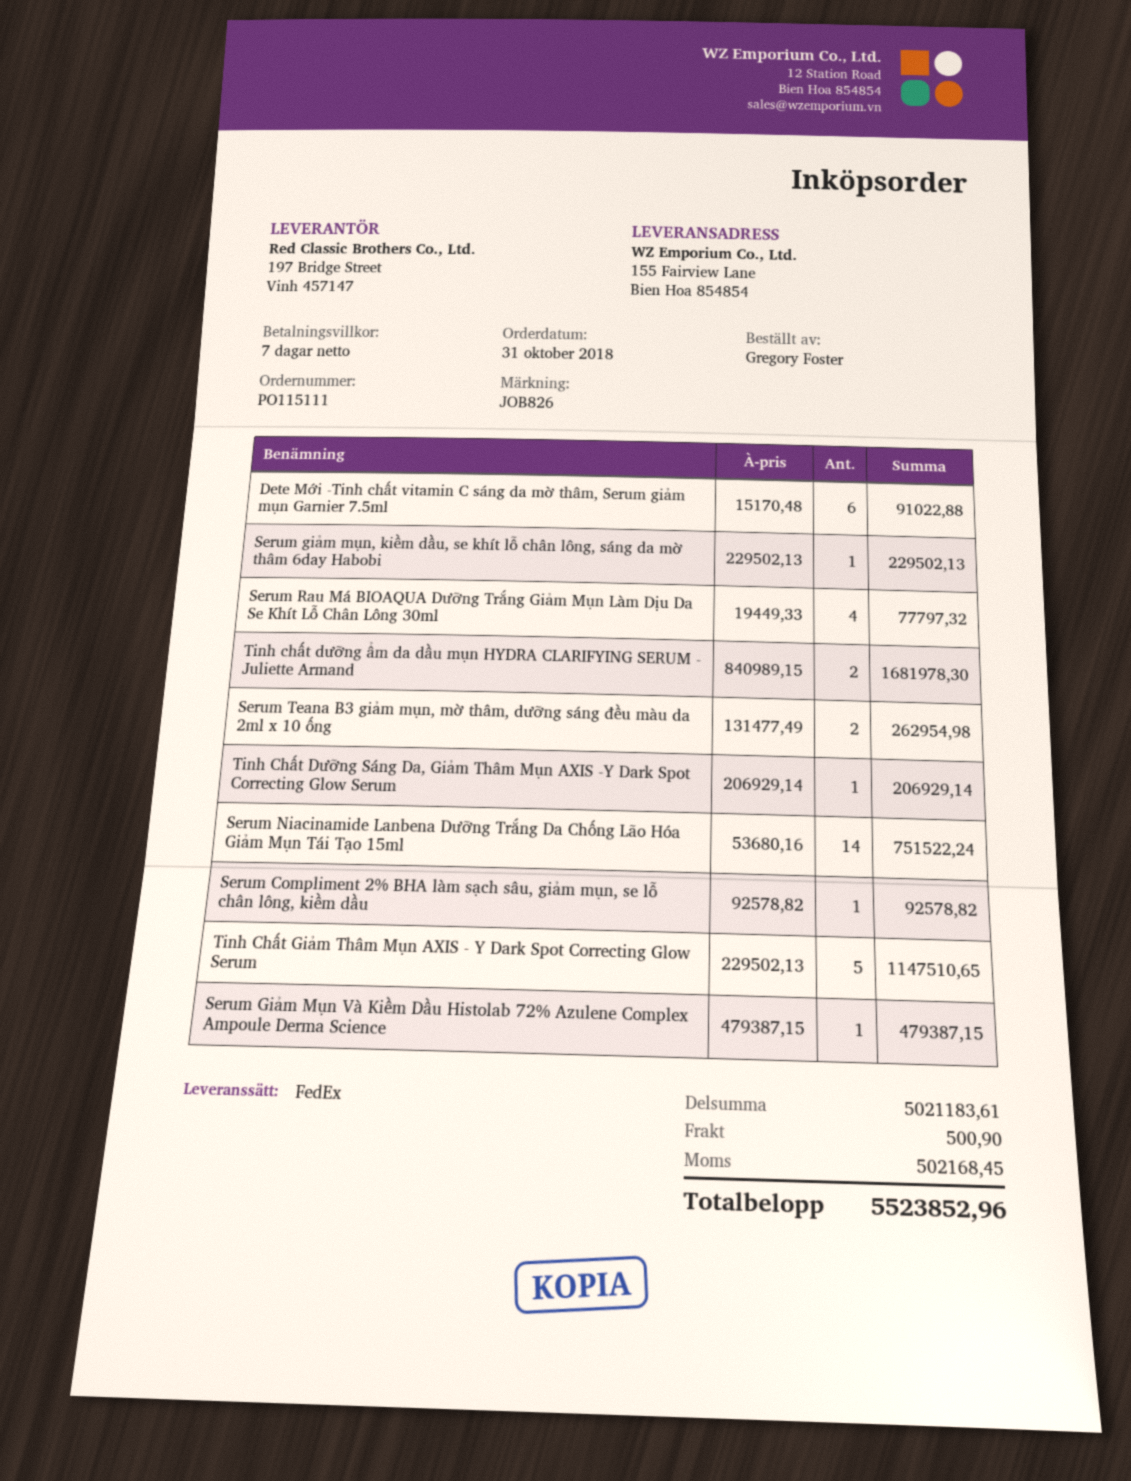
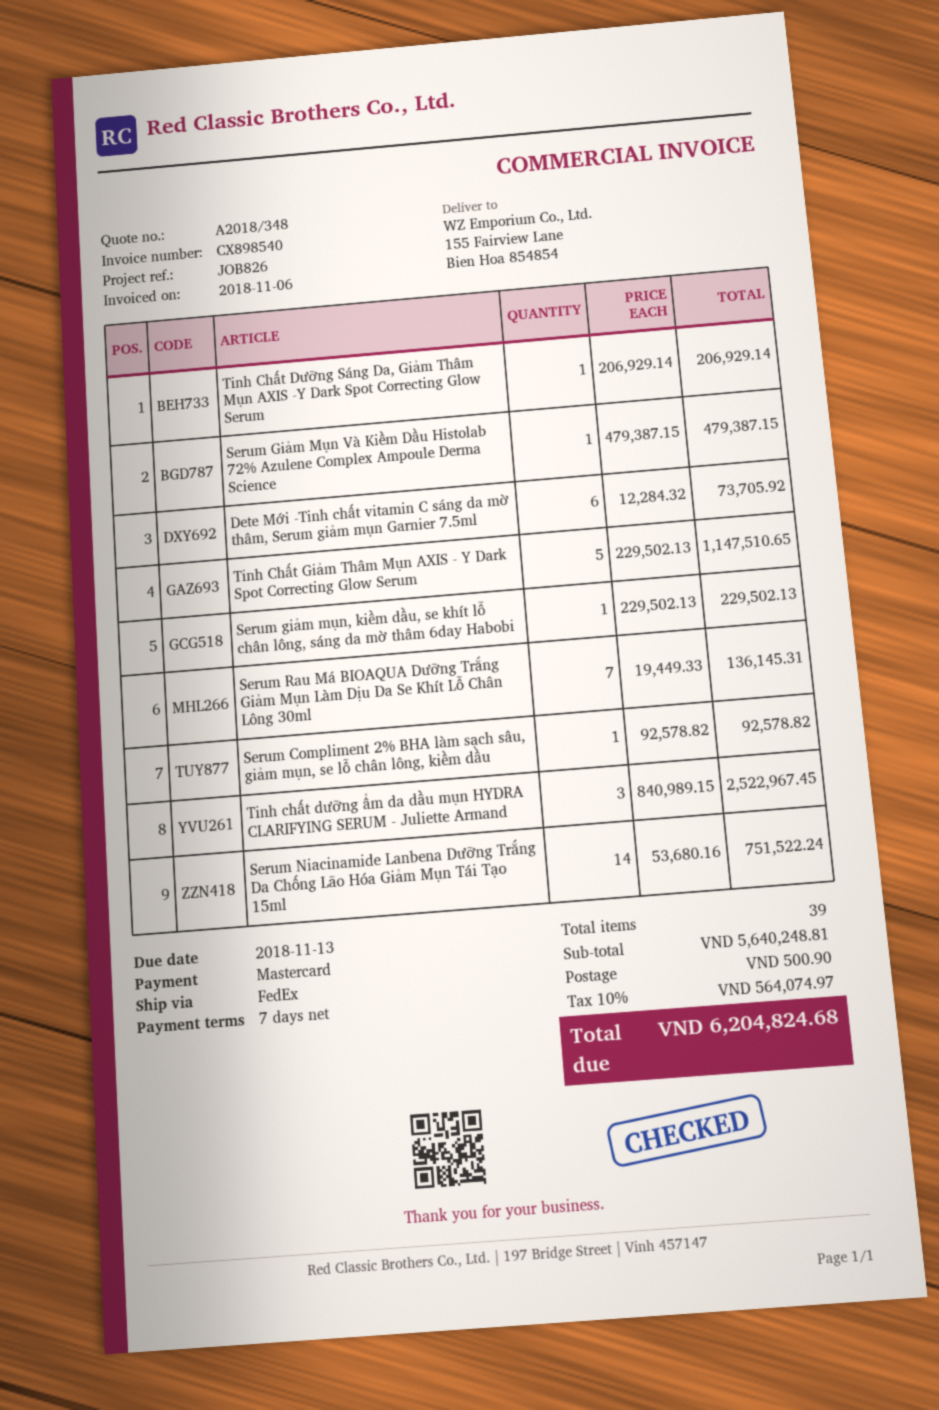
Dete Mới -Tinh chất vitamin C sáng da mờ thâm, Serum giảm mụn Garnier 7.5ml: 6 x 15170.48 = 91022.88 -> 6 x 12284.32 = 73705.92
Serum Rau Má BIOAQUA Dưỡng Trắng Giảm Mụn Làm Dịu Da Se Khít Lỗ Chân Lông 30ml: 4 x 19449.33 = 77797.32 -> 7 x 19449.33 = 136145.31
Tinh chất dưỡng ẩm da dầu mụn HYDRA CLARIFYING SERUM - Juliette Armand: 2 x 840989.15 = 1681978.30 -> 3 x 840989.15 = 2522967.45
Serum Teana B3 giảm mụn, mờ thâm, dưỡng sáng đều màu da 2ml x 10 ống: 2 x 131477.49 = 262954.98 -> none
subtotal: 5021183.61 -> 5640248.81
tax: 502168.45 -> 564074.97
total: 5523852.96 -> 6204824.68

